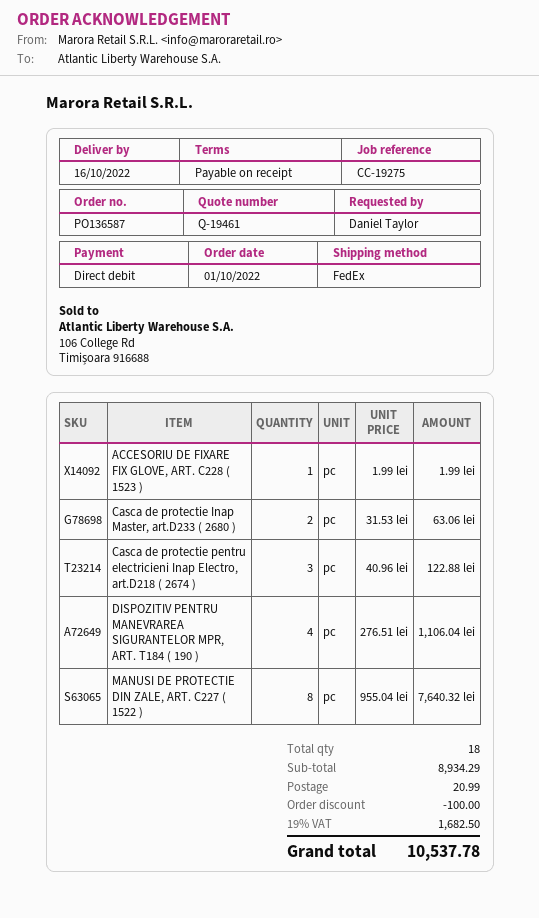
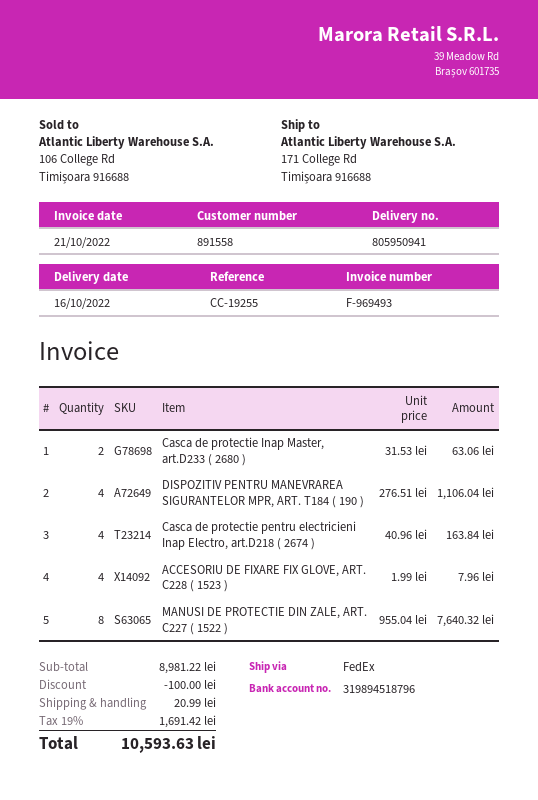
reference: CC-19275 -> CC-19255
ACCESORIU DE FIXARE FIX GLOVE, ART. C228 ( 1523 ): 1 x 1.99 = 1.99 -> 4 x 1.99 = 7.96
Casca de protectie pentru electricieni Inap Electro, art.D218 ( 2674 ): 3 x 40.96 = 122.88 -> 4 x 40.96 = 163.84
subtotal: 8934.29 -> 8981.22
tax: 19% = 1682.50 -> 19% = 1691.42
total: 10537.78 -> 10593.63

